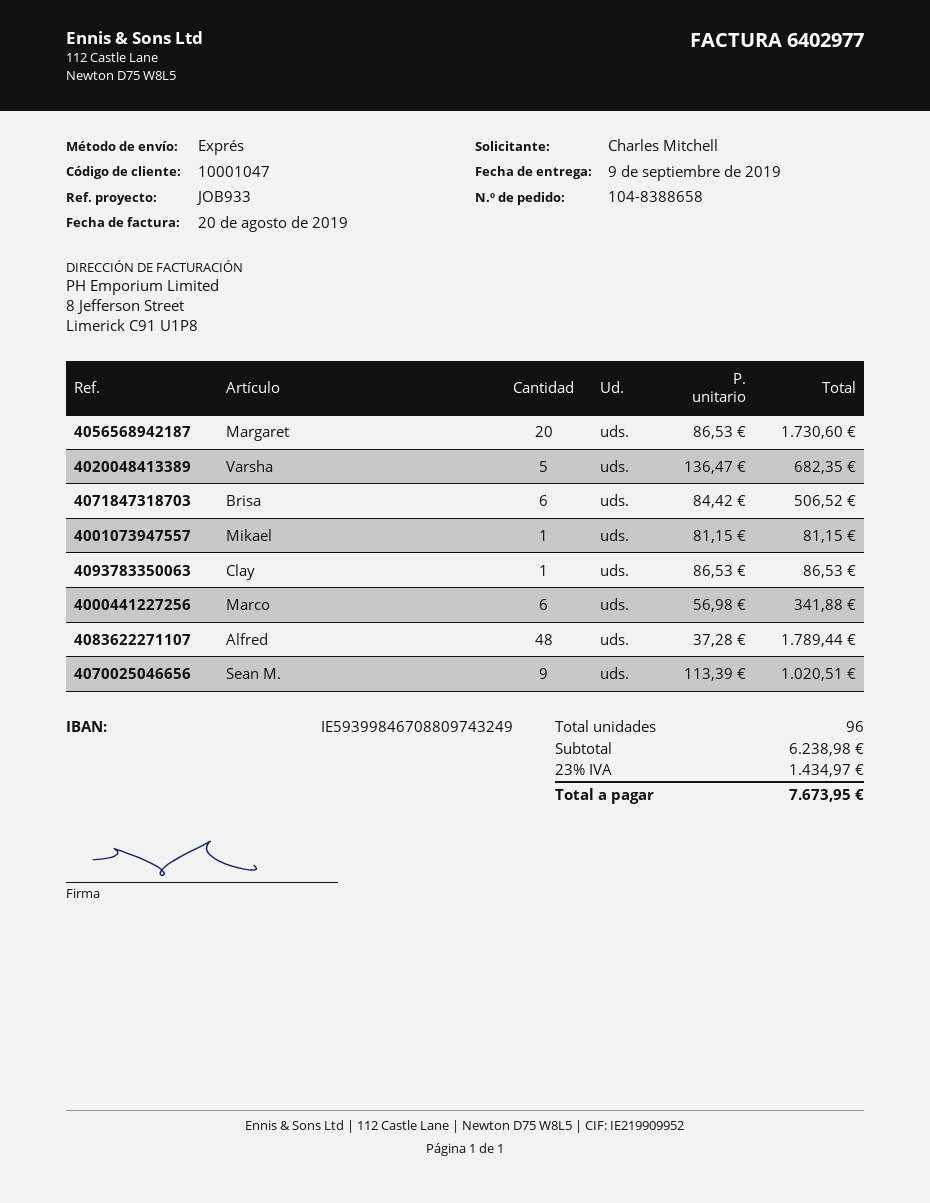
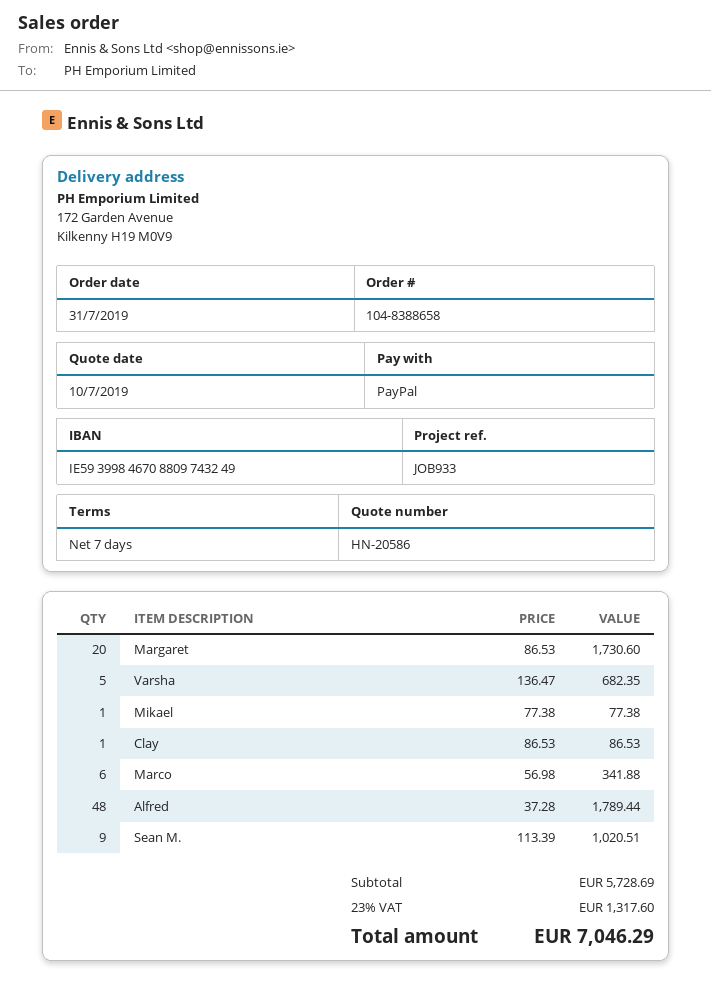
Brisa: 6 x 84.42 = 506.52 -> none
Mikael: 1 x 81.15 = 81.15 -> 1 x 77.38 = 77.38
subtotal: 6238.98 -> 5728.69
tax: 23% = 1434.97 -> 23% = 1317.60
total: 7673.95 -> 7046.29

